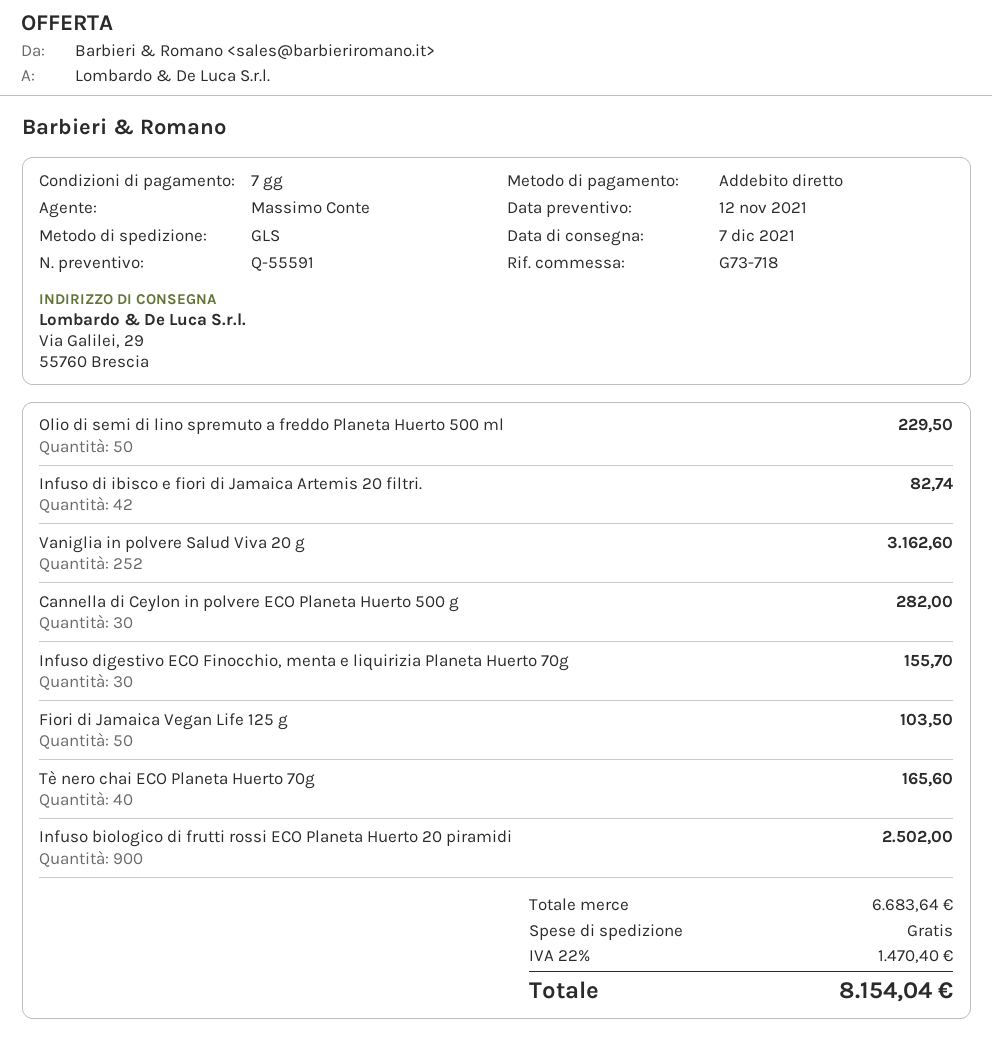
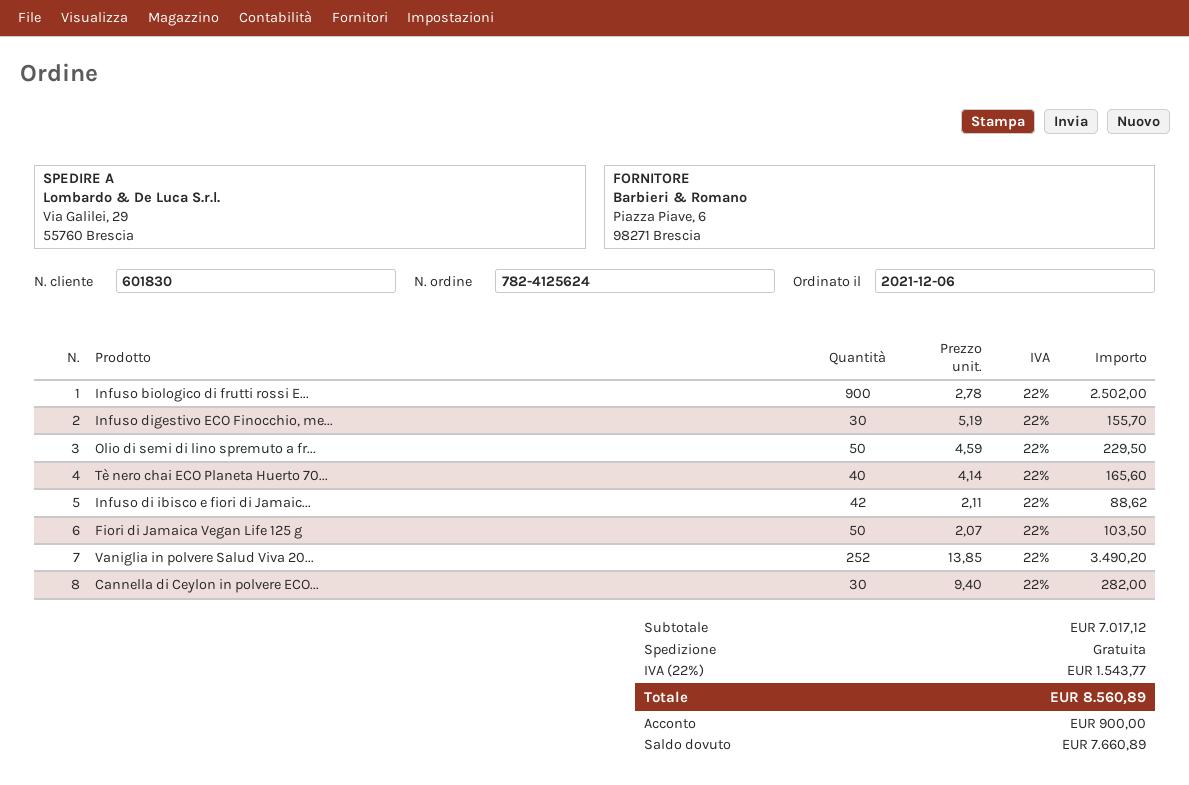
Infuso di ibisco e fiori di Jamaica Artemis 20 filtri.: 42 for 82.74 -> 42 for 88.62
Vaniglia in polvere Salud Viva 20 g: 252 for 3162.60 -> 252 for 3490.20
subtotal: 6683.64 -> 7017.12
tax: 22% = 1470.40 -> 22% = 1543.77
total: 8154.04 -> 8560.89

